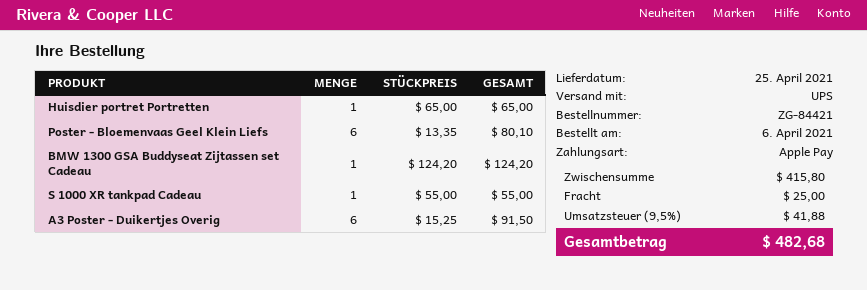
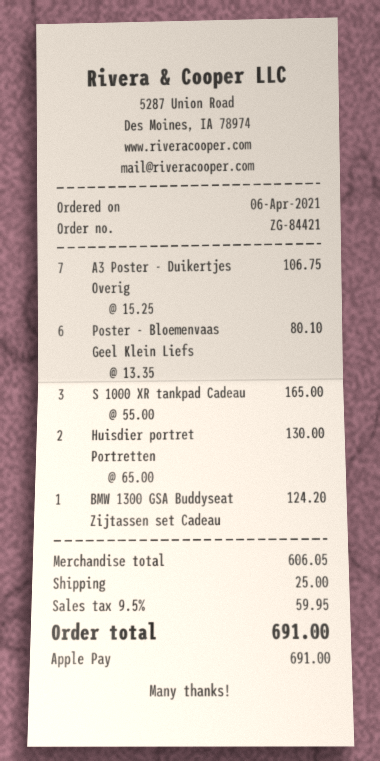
Huisdier portret Portretten: 1 x 65.00 = 65.00 -> 2 x 65.00 = 130.00
S 1000 XR tankpad Cadeau: 1 x 55.00 = 55.00 -> 3 x 55.00 = 165.00
A3 Poster - Duikertjes Overig: 6 x 15.25 = 91.50 -> 7 x 15.25 = 106.75
subtotal: 415.80 -> 606.05
tax: 9.5% = 41.88 -> 9.5% = 59.95
total: 482.68 -> 691.00

